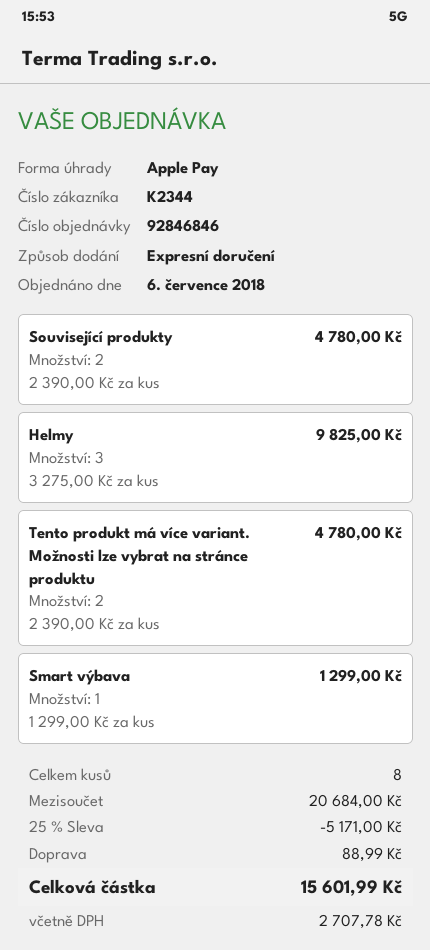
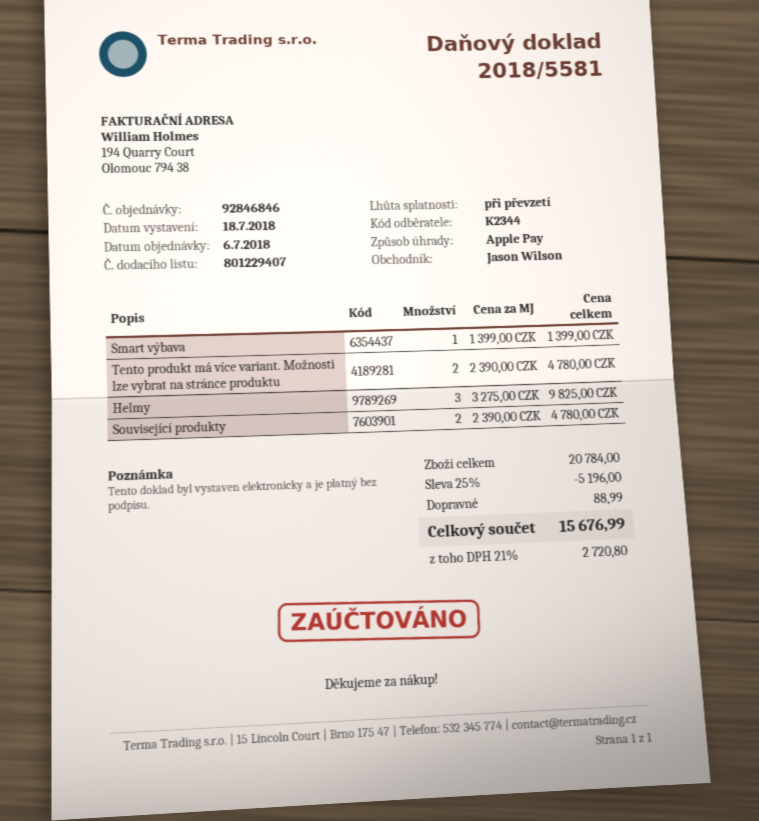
Smart výbava: 1 x 1299.00 = 1299.00 -> 1 x 1399.00 = 1399.00
subtotal: 20684.00 -> 20784.00
discount: 25% = 5171.00 -> 25% = 5196.00
tax: 2707.78 -> 2720.80
total: 15601.99 -> 15676.99

